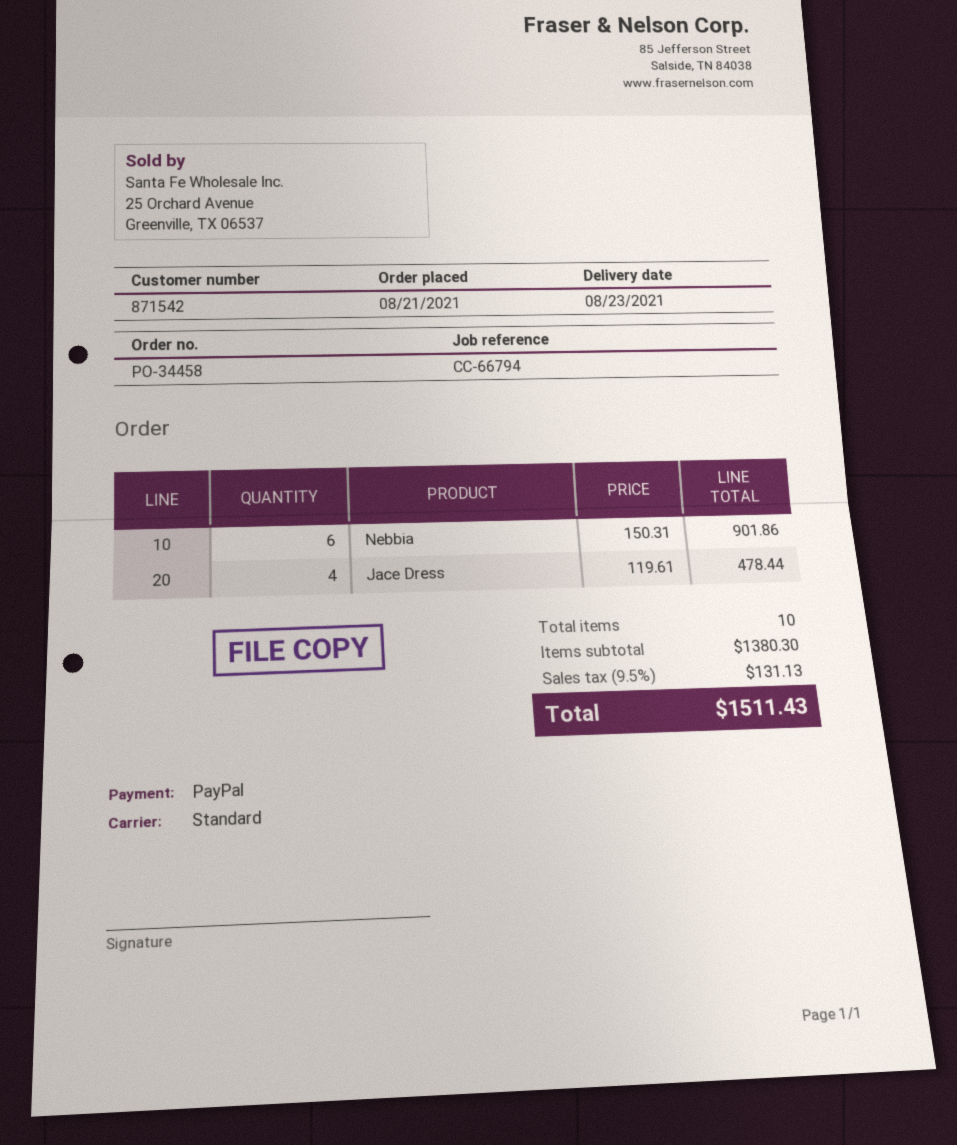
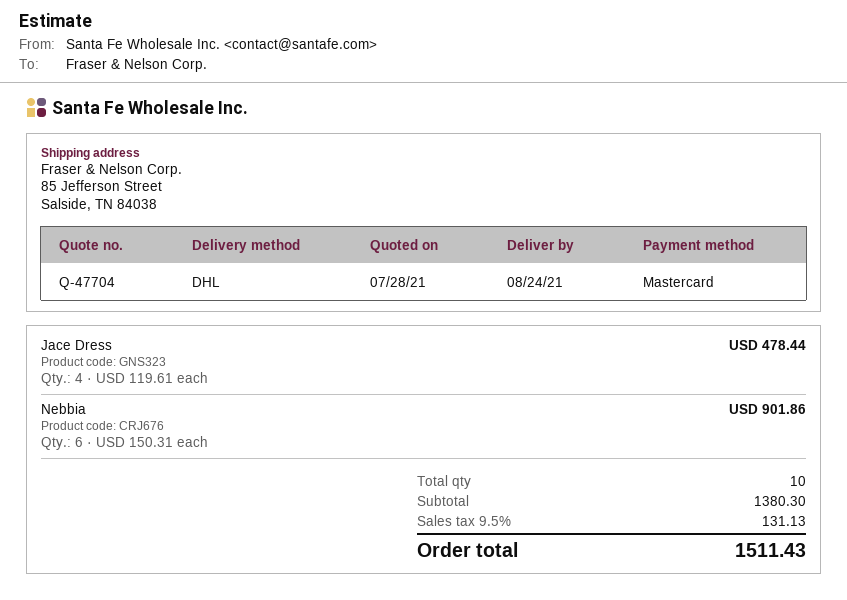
delivery date: 2021-08-23 -> 2021-08-24
payment method: PayPal -> Mastercard
shipping method: standard -> DHL

